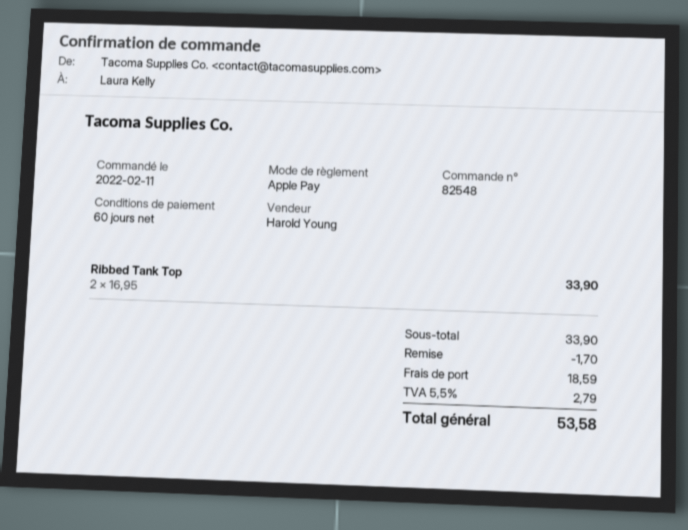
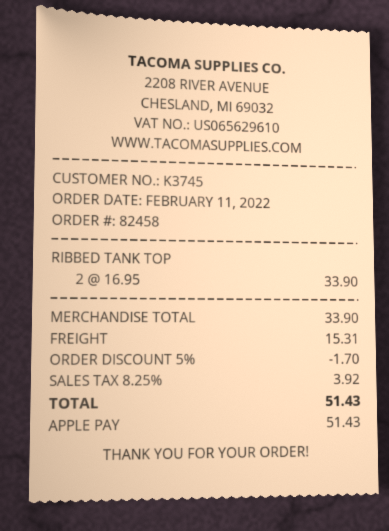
order number: 82548 -> 82458
shipping: 18.59 -> 15.31
tax: 5.5% = 2.79 -> 8.25% = 3.92
total: 53.58 -> 51.43

